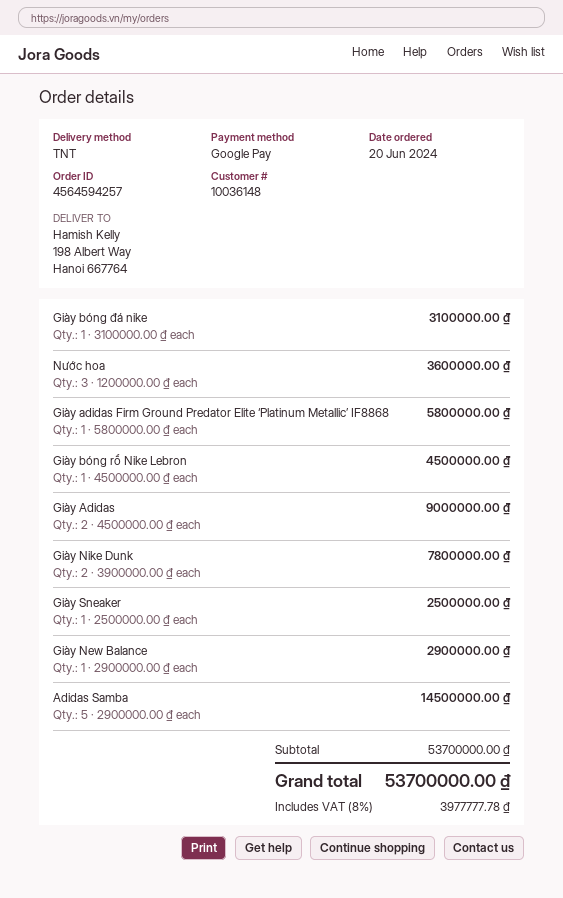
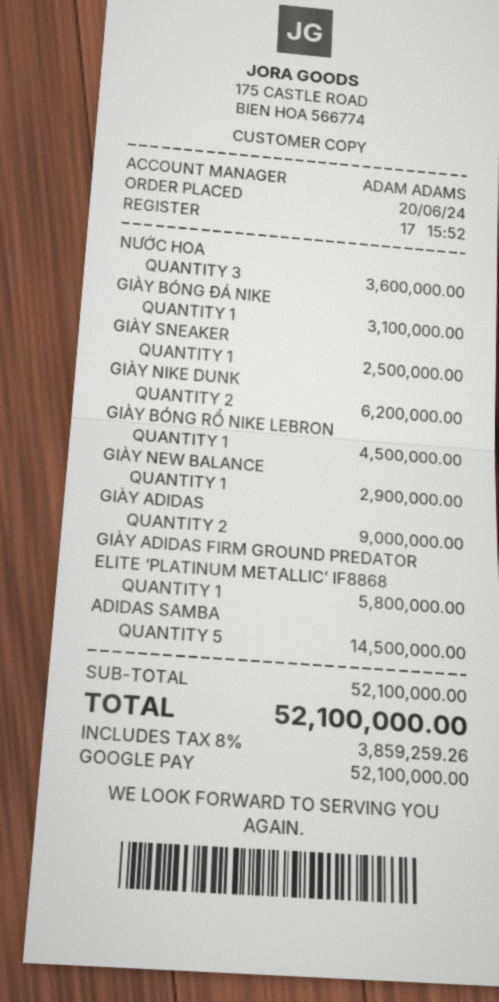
Giày Nike Dunk: 2 for 7800000.00 -> 2 for 6200000.00
subtotal: 53700000.00 -> 52100000.00
tax: 8% = 3977777.78 -> 8% = 3859259.26
total: 53700000.00 -> 52100000.00

